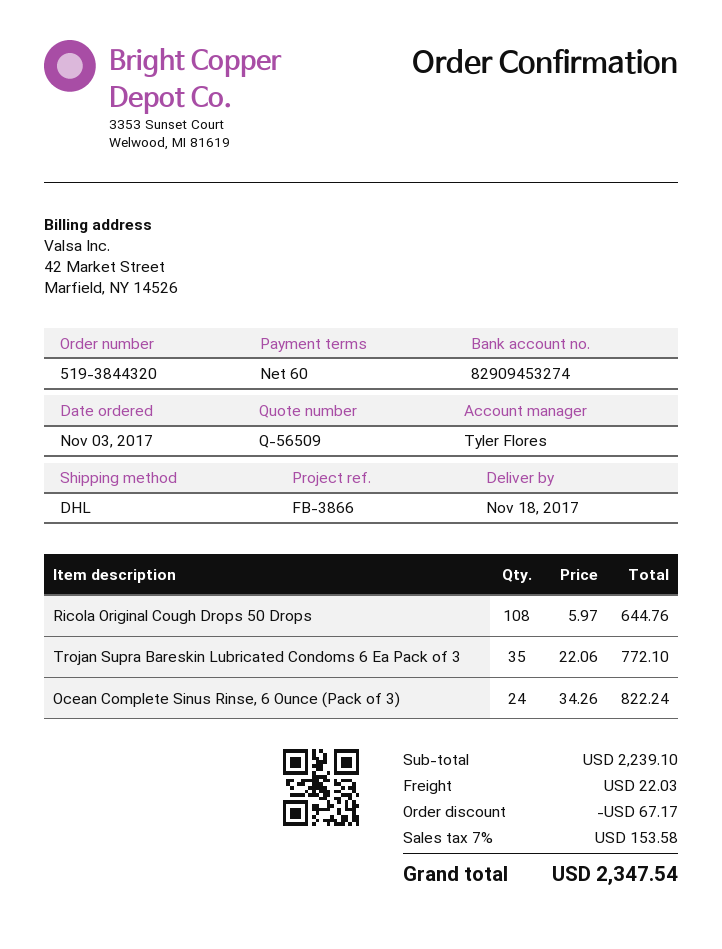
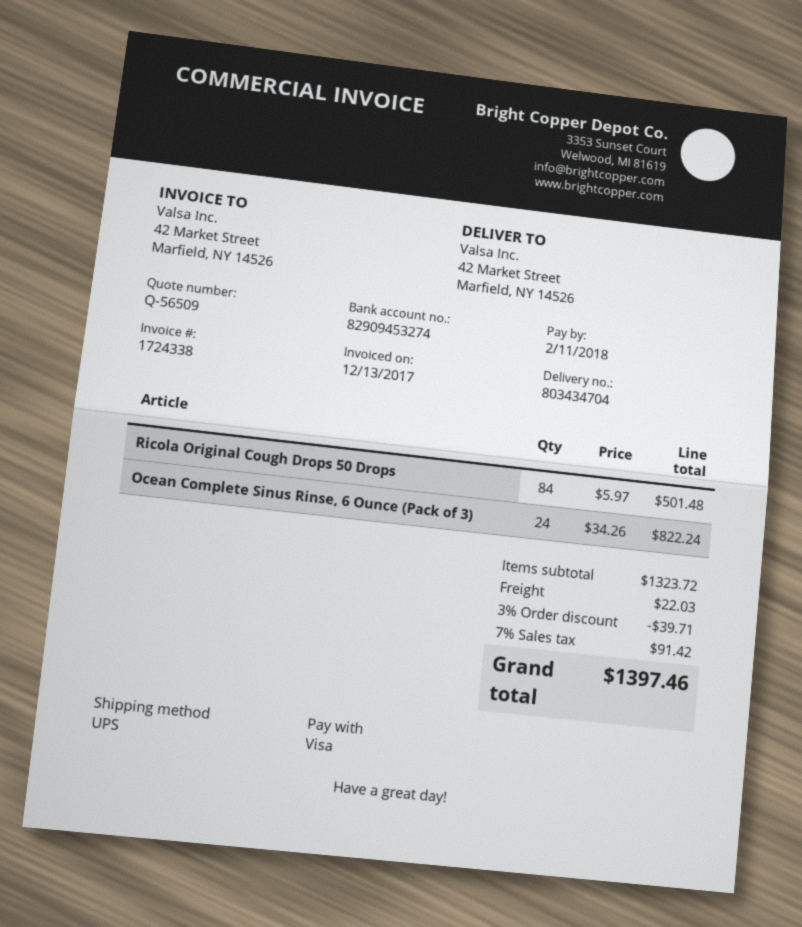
shipping method: DHL -> UPS
Ricola Original Cough Drops 50 Drops: 108 x 5.97 = 644.76 -> 84 x 5.97 = 501.48
Trojan Supra Bareskin Lubricated Condoms 6 Ea Pack of 3: 35 x 22.06 = 772.10 -> none
subtotal: 2239.10 -> 1323.72
discount: 67.17 -> 39.71
tax: 7% = 153.58 -> 7% = 91.42
total: 2347.54 -> 1397.46

